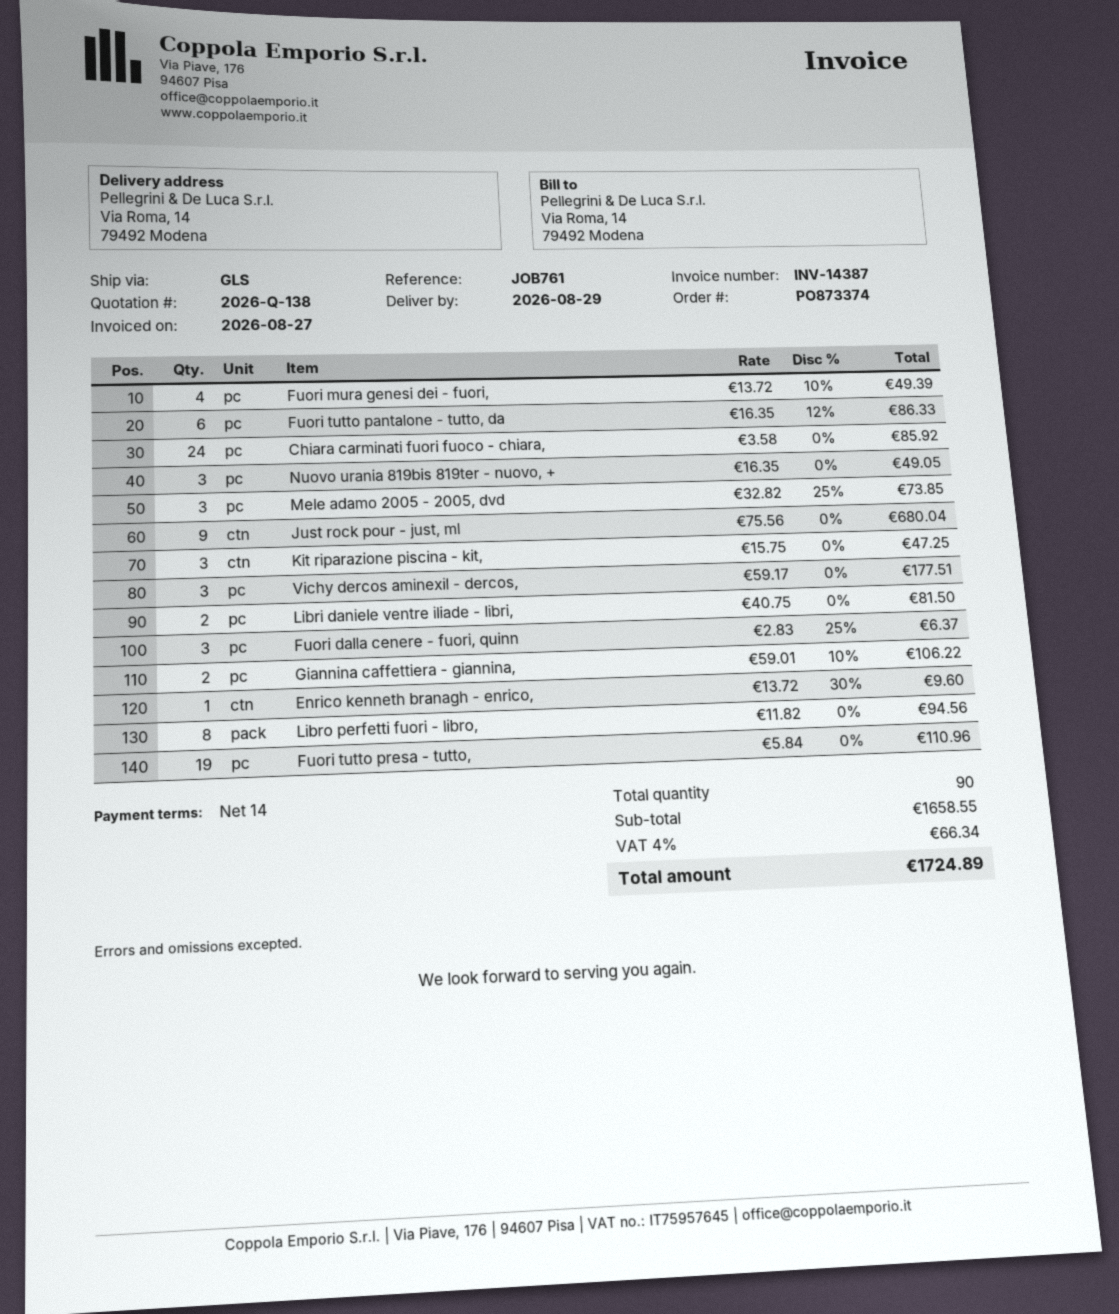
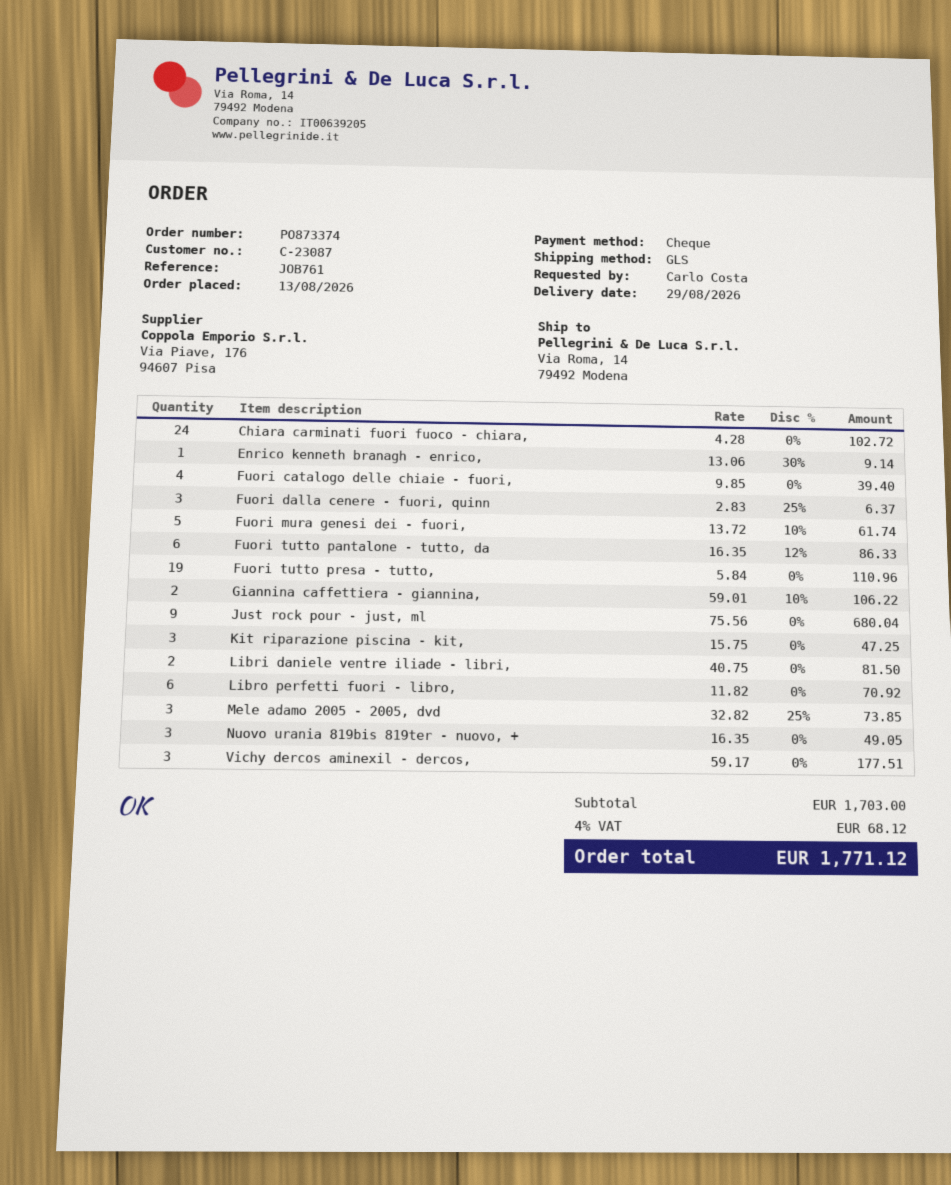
Fuori mura genesi dei - fuori,: 4 x 13.72 - 10% = 49.39 -> 5 x 13.72 - 10% = 61.74
Chiara carminati fuori fuoco - chiara,: 24 x 3.58 = 85.92 -> 24 x 4.28 = 102.72
Enrico kenneth branagh - enrico,: 1 x 13.72 - 30% = 9.60 -> 1 x 13.06 - 30% = 9.14
Libro perfetti fuori - libro,: 8 x 11.82 = 94.56 -> 6 x 11.82 = 70.92
Fuori catalogo delle chiaie - fuori,: none -> 4 x 9.85 = 39.40
subtotal: 1658.55 -> 1703.00
tax: 4% = 66.34 -> 4% = 68.12
total: 1724.89 -> 1771.12

